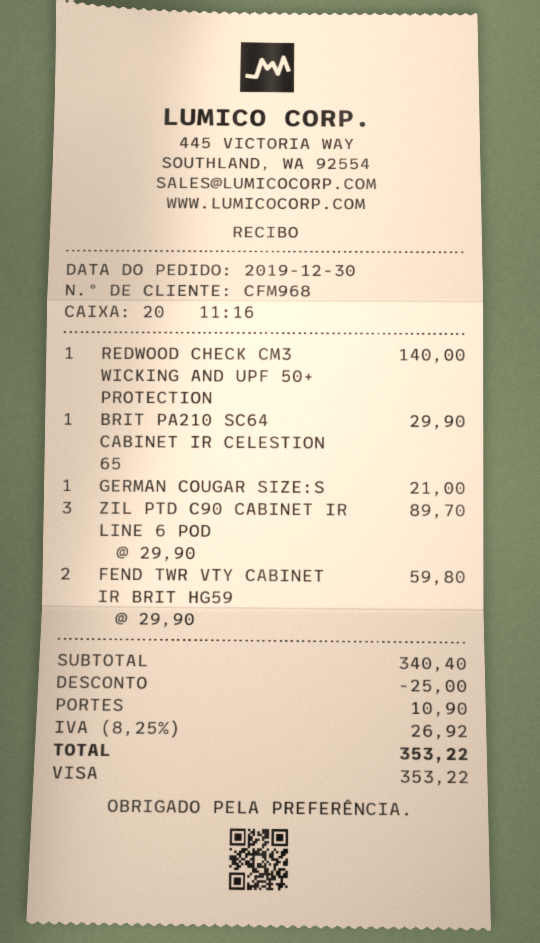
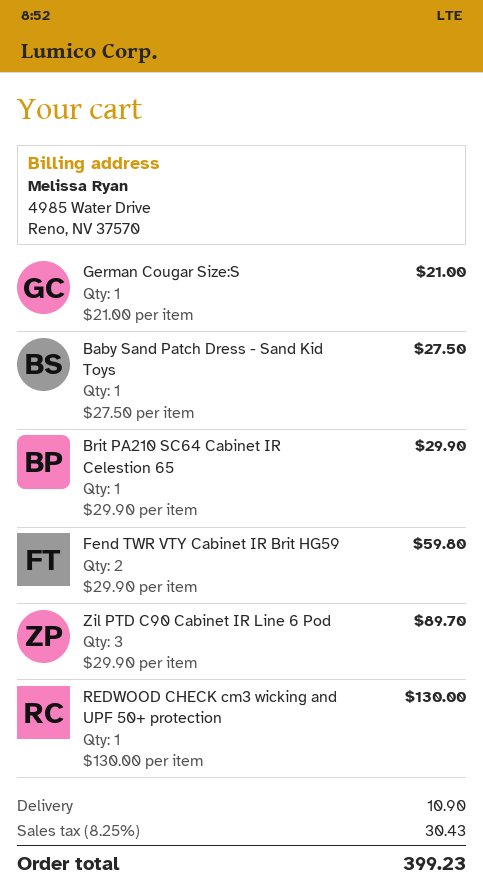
REDWOOD CHECK CM3 WICKING AND UPF 50+ PROTECTION: 1 x 140.00 = 140.00 -> 1 x 130.00 = 130.00
Baby Sand Patch Dress - Sand Kid Toys: none -> 1 x 27.50 = 27.50
discount: 25.00 -> none
tax: 8.25% = 26.92 -> 8.25% = 30.43
total: 353.22 -> 399.23

